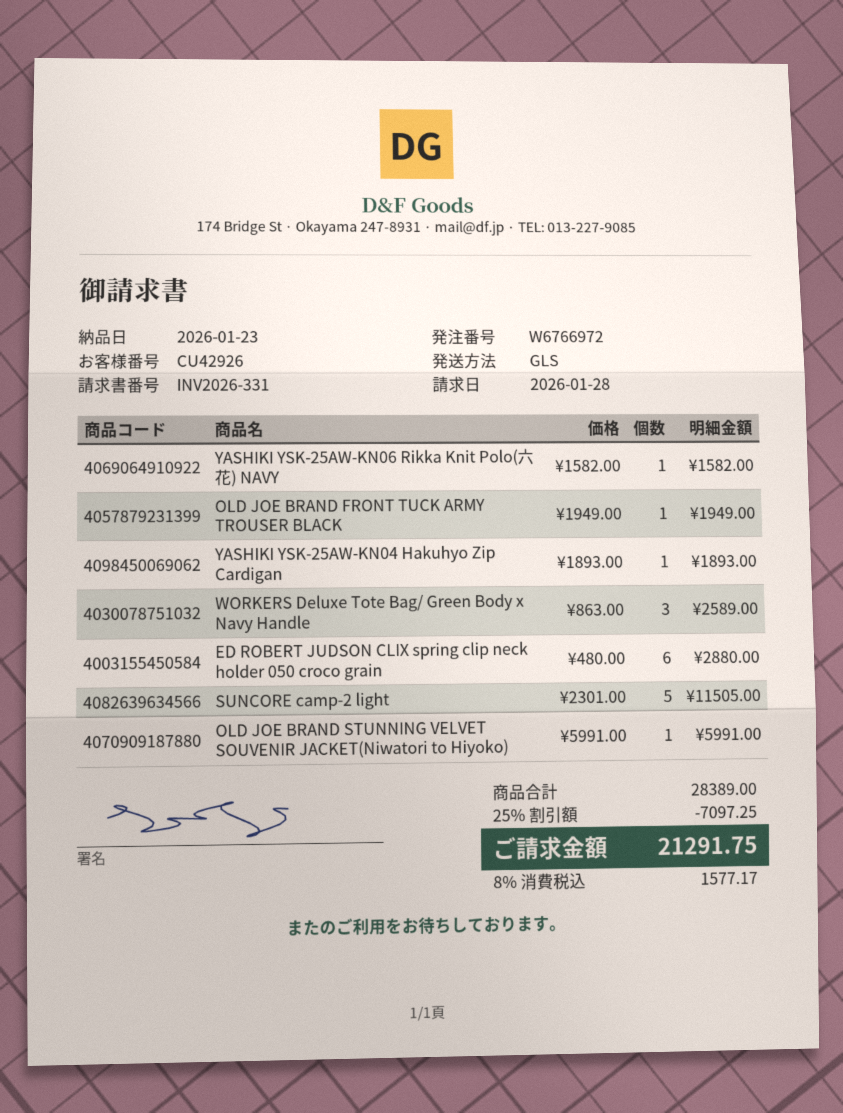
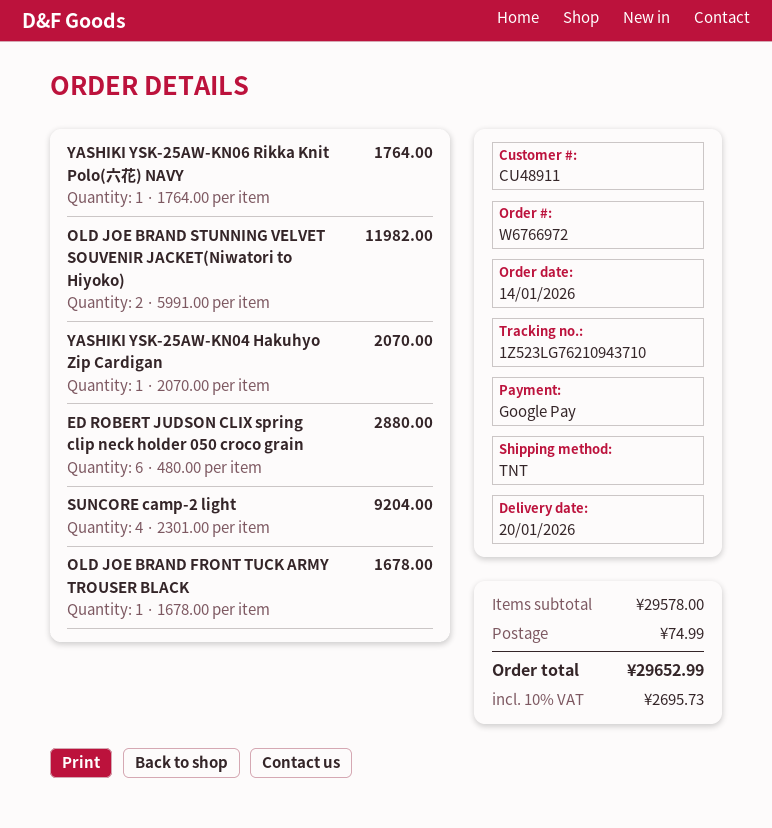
delivery date: 2026-01-23 -> 2026-01-20
customer number: CU42926 -> CU48911
shipping method: GLS -> TNT
YASHIKI YSK-25AW-KN06 Rikka Knit Polo(六花) NAVY: 1 x 1582.00 = 1582.00 -> 1 x 1764.00 = 1764.00
OLD JOE BRAND FRONT TUCK ARMY TROUSER BLACK: 1 x 1949.00 = 1949.00 -> 1 x 1678.00 = 1678.00
YASHIKI YSK-25AW-KN04 Hakuhyo Zip Cardigan: 1 x 1893.00 = 1893.00 -> 1 x 2070.00 = 2070.00
WORKERS Deluxe Tote Bag/ Green Body x Navy Handle: 3 x 863.00 = 2589.00 -> none
SUNCORE camp-2 light: 5 x 2301.00 = 11505.00 -> 4 x 2301.00 = 9204.00
OLD JOE BRAND STUNNING VELVET SOUVENIR JACKET(Niwatori to Hiyoko): 1 x 5991.00 = 5991.00 -> 2 x 5991.00 = 11982.00
subtotal: 28389.00 -> 29578.00
discount: 25% = 7097.25 -> none
shipping: none -> 74.99
tax: 8% = 1577.17 -> 10% = 2695.73
total: 21291.75 -> 29652.99

